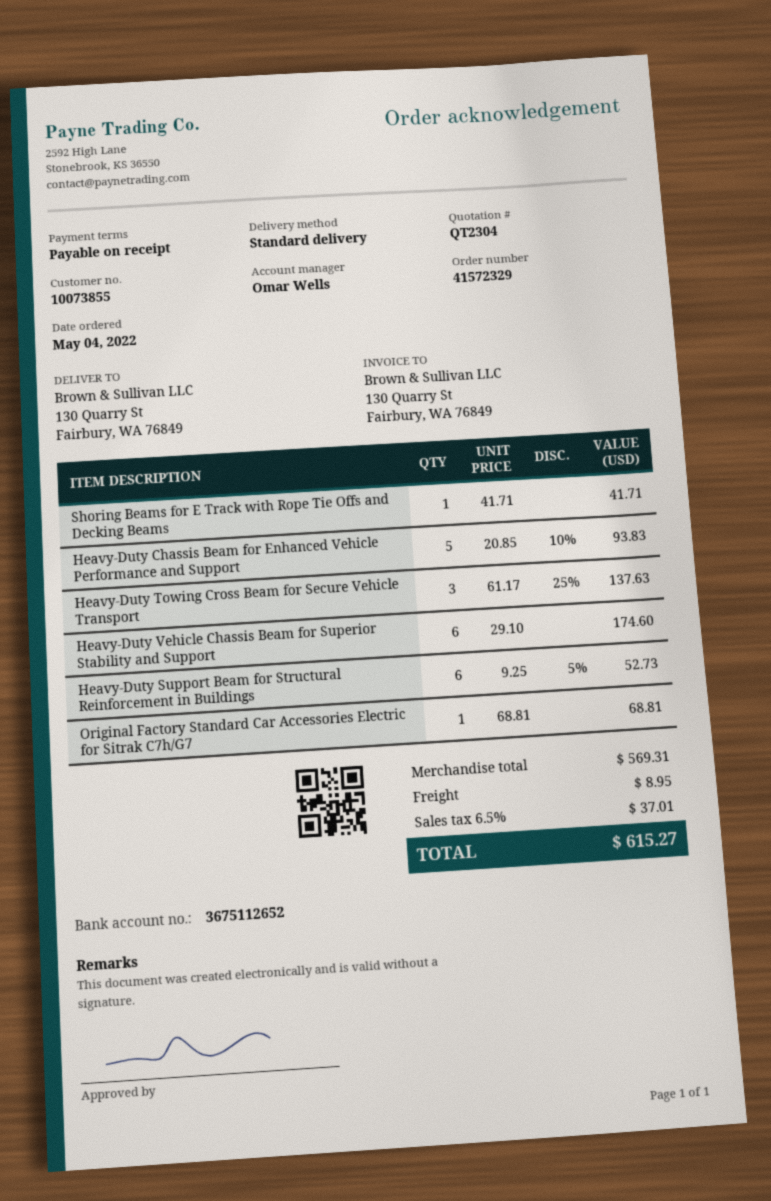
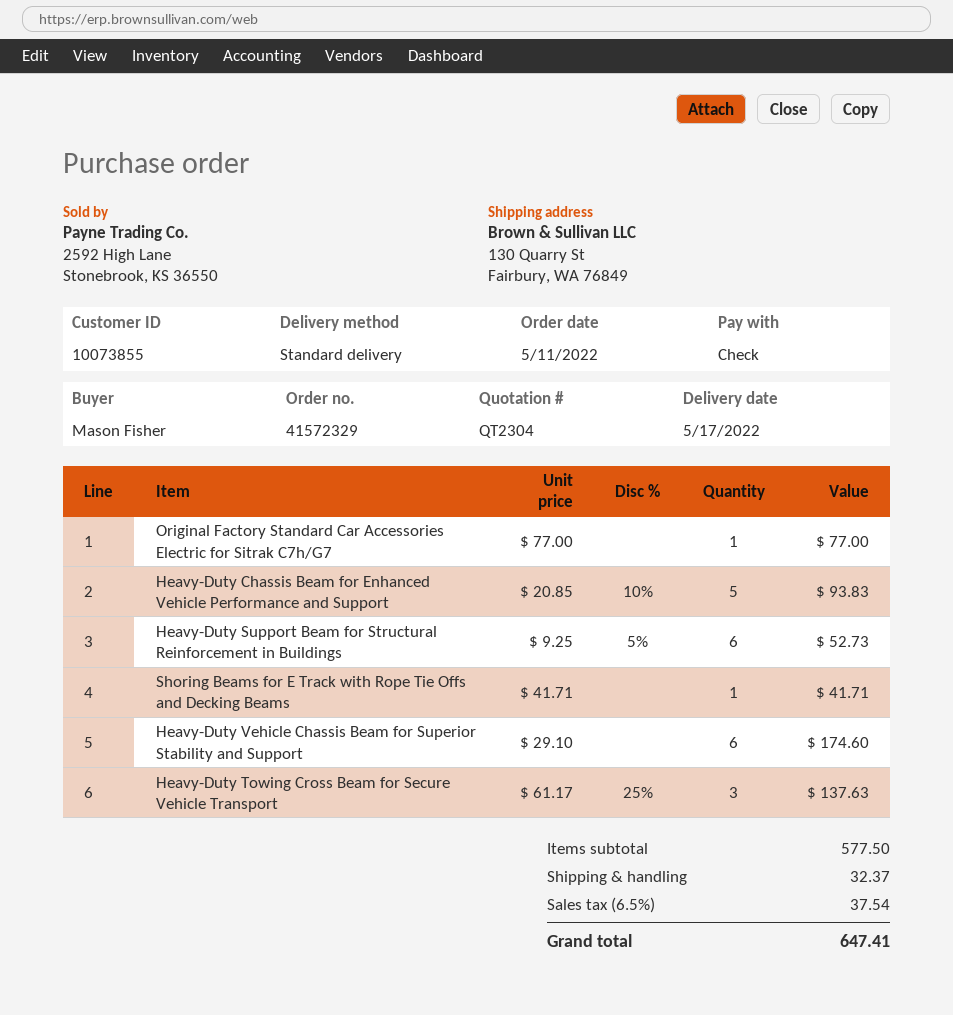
order date: 2022-05-04 -> 2022-05-11
Original Factory Standard Car Accessories Electric for Sitrak C7h/G7: 1 x 68.81 = 68.81 -> 1 x 77.00 = 77.00
subtotal: 569.31 -> 577.50
shipping: 8.95 -> 32.37
tax: 6.5% = 37.01 -> 6.5% = 37.54
total: 615.27 -> 647.41

